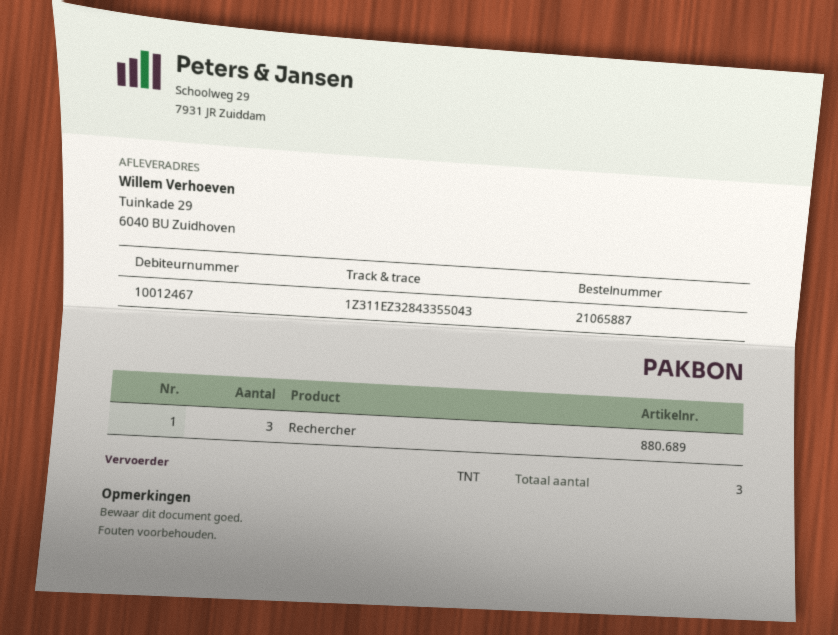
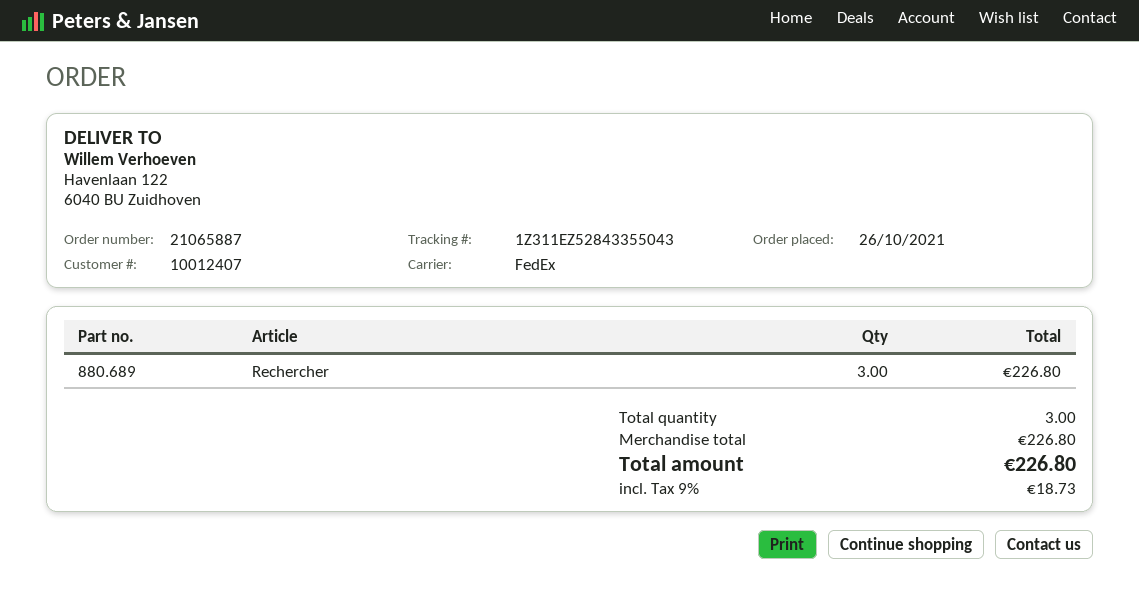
customer number: 10012467 -> 10012407
shipping method: TNT -> FedEx
tracking number: 1Z311EZ32843355043 -> 1Z311EZ52843355043
ship to: Tuinkade 29, 6040 BU Zuidhoven -> Havenlaan 122, 6040 BU Zuidhoven

